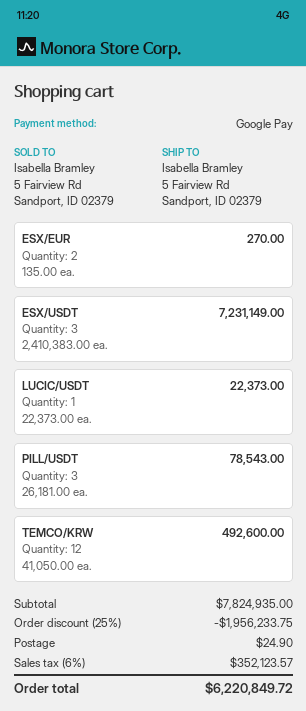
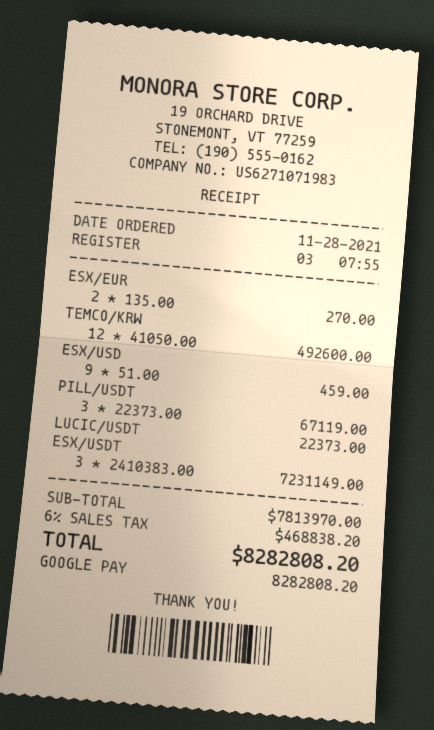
PILL/USDT: 3 x 26181.00 = 78543.00 -> 3 x 22373.00 = 67119.00
ESX/USD: none -> 9 x 51.00 = 459.00
subtotal: 7824935.00 -> 7813970.00
discount: 25% = 1956233.75 -> none
shipping: 24.90 -> none
tax: 6% = 352123.57 -> 6% = 468838.20
total: 6220849.72 -> 8282808.20

